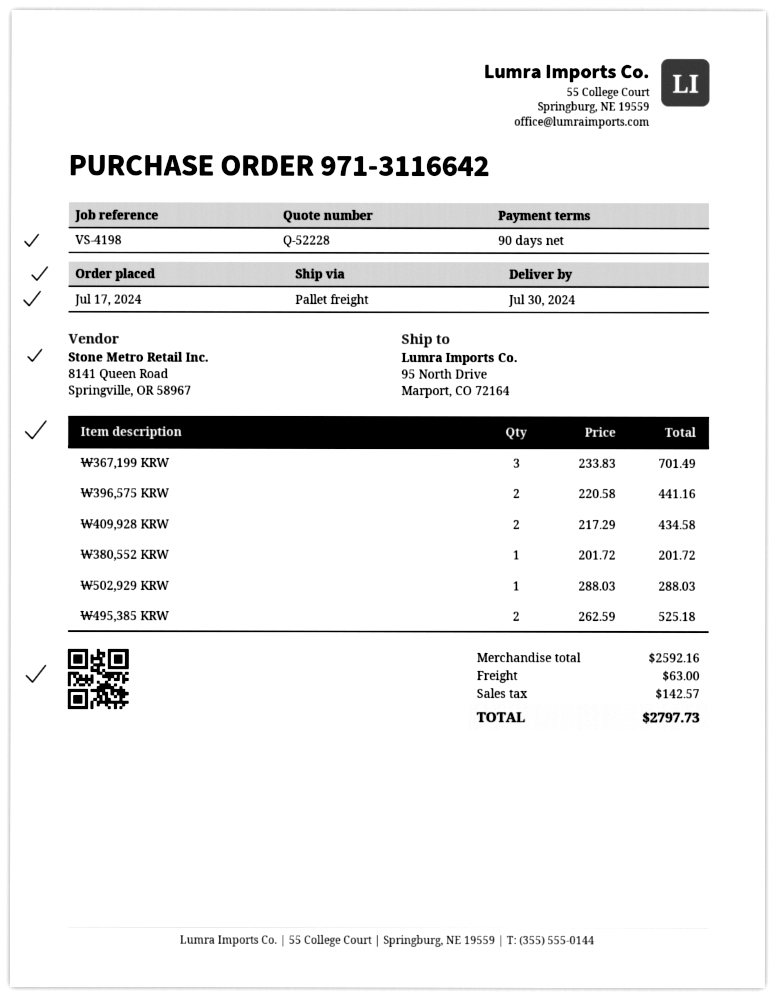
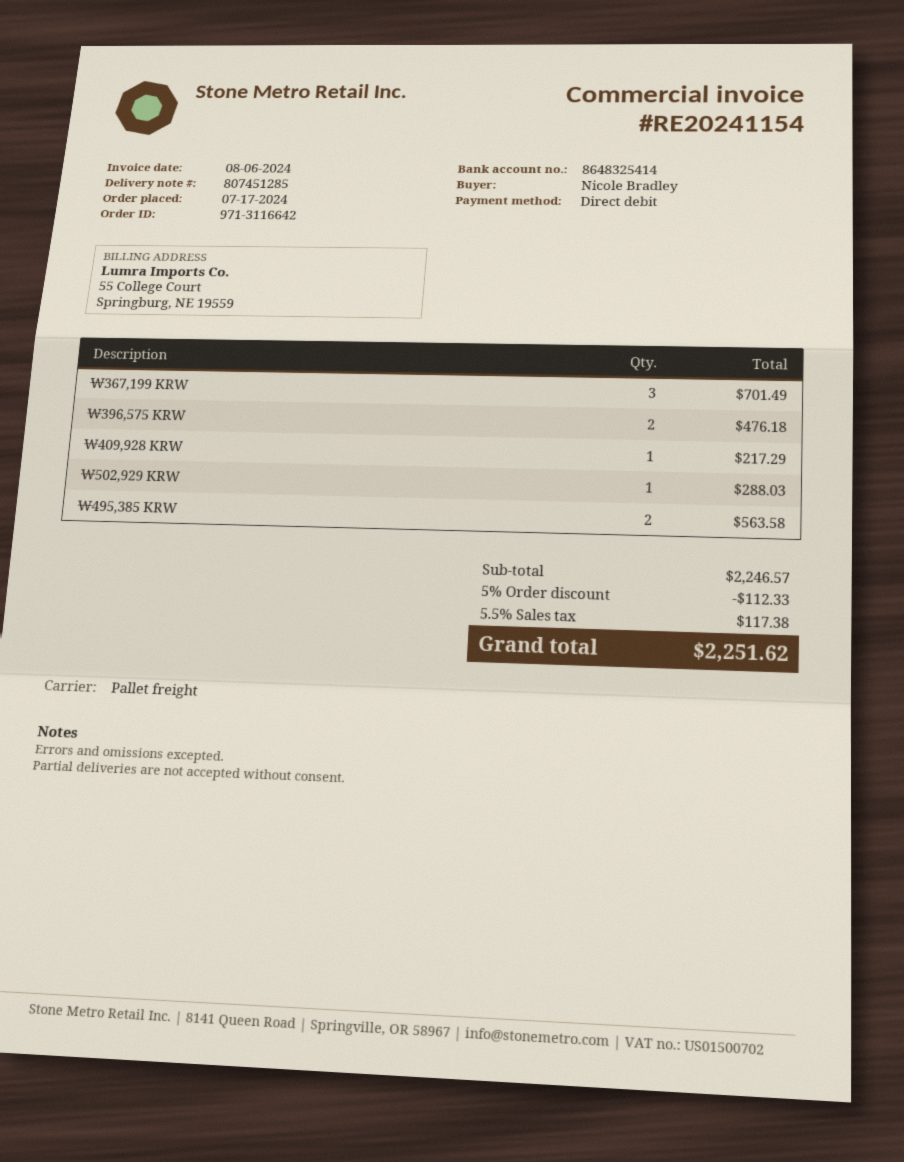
₩396,575 KRW: 2 for 441.16 -> 2 for 476.18
₩409,928 KRW: 2 for 434.58 -> 1 for 217.29
₩380,552 KRW: 1 for 201.72 -> none
₩495,385 KRW: 2 for 525.18 -> 2 for 563.58
subtotal: 2592.16 -> 2246.57
discount: none -> 5% = 112.33
shipping: 63.00 -> none
tax: 142.57 -> 117.38
total: 2797.73 -> 2251.62

